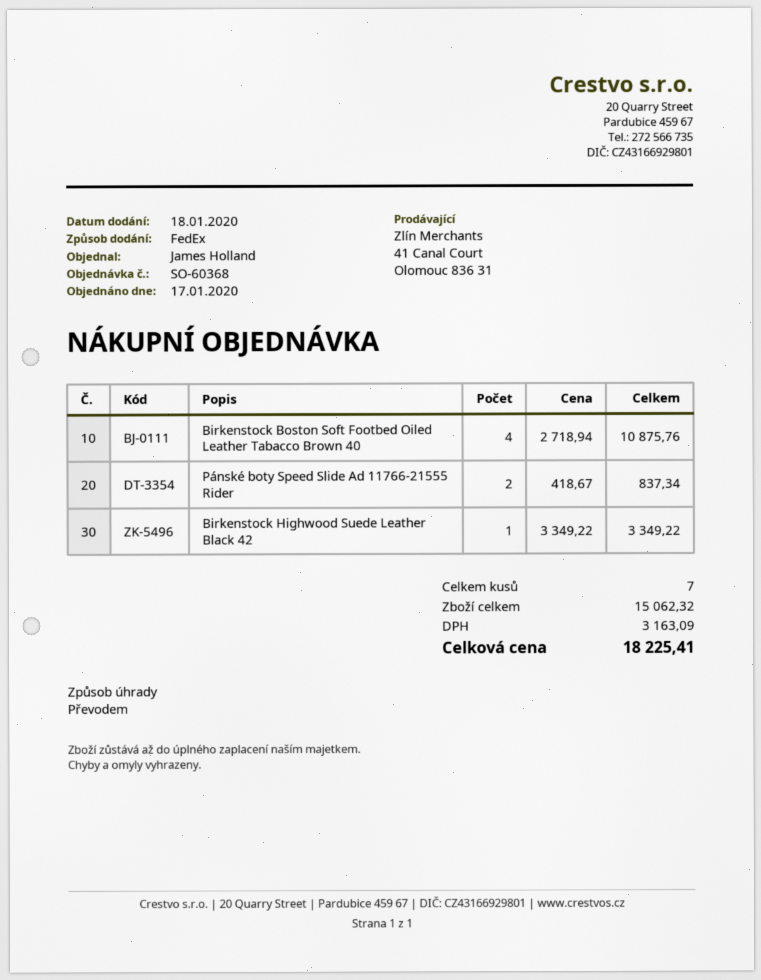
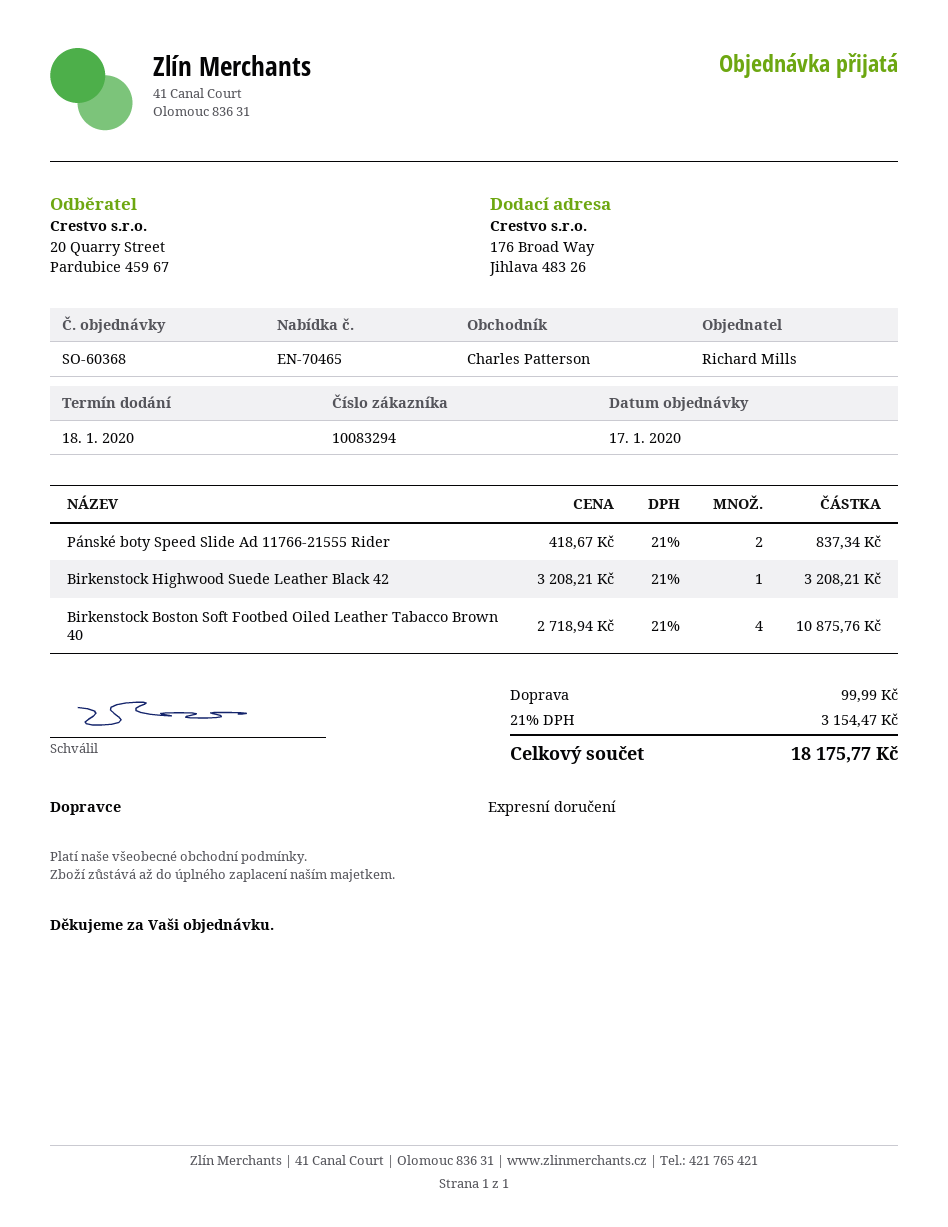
ordered by: James Holland -> Richard Mills
shipping method: FedEx -> express
Birkenstock Highwood Suede Leather Black 42: 1 x 3349.22 = 3349.22 -> 1 x 3208.21 = 3208.21
shipping: none -> 99.99
tax: 3163.09 -> 3154.47
total: 18225.41 -> 18175.77

